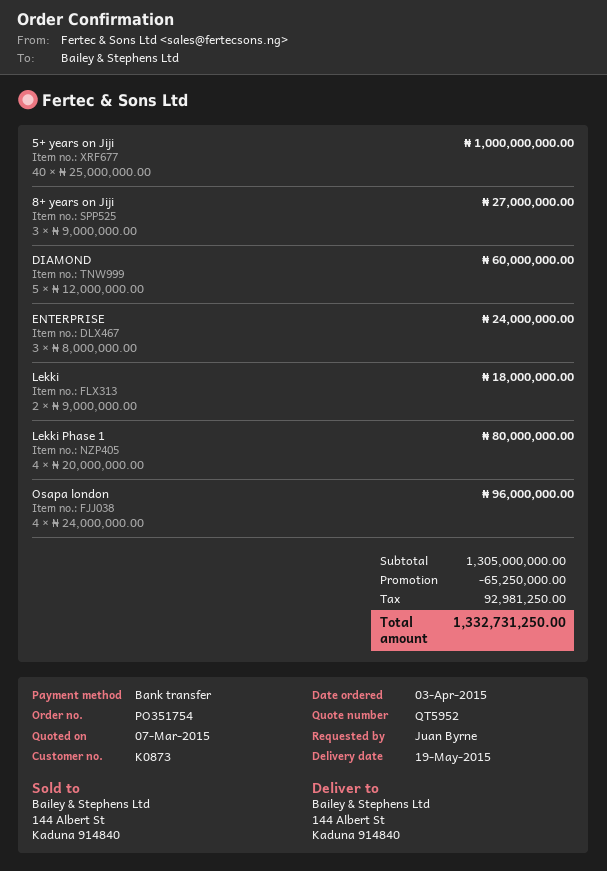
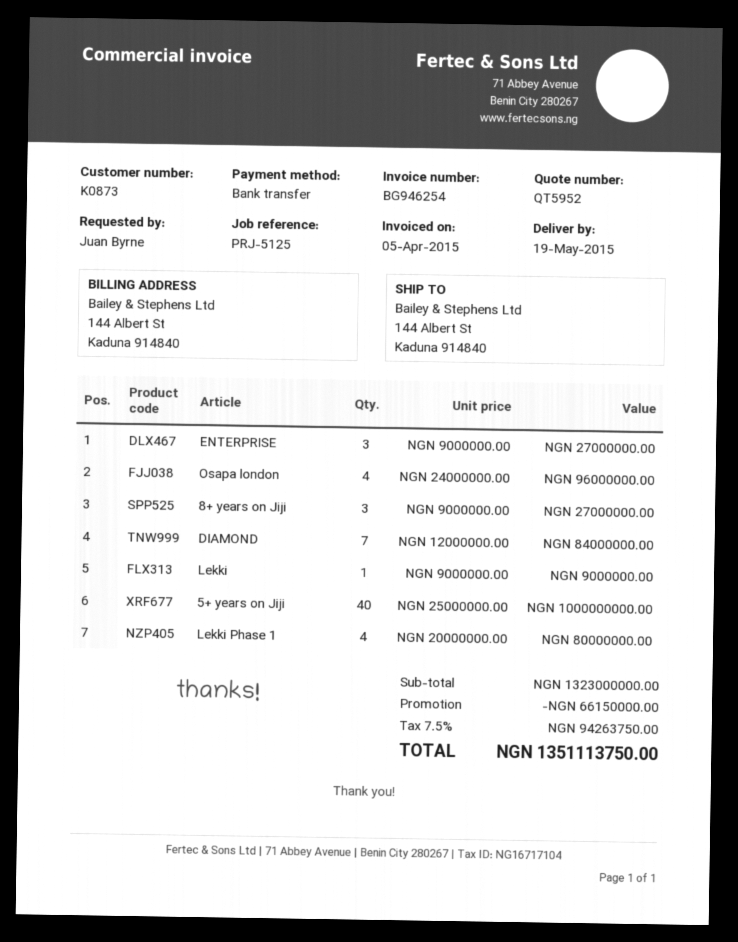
DIAMOND: 5 x 12000000.00 = 60000000.00 -> 7 x 12000000.00 = 84000000.00
ENTERPRISE: 3 x 8000000.00 = 24000000.00 -> 3 x 9000000.00 = 27000000.00
Lekki: 2 x 9000000.00 = 18000000.00 -> 1 x 9000000.00 = 9000000.00
subtotal: 1305000000.00 -> 1323000000.00
discount: 65250000.00 -> 66150000.00
tax: 92981250.00 -> 94263750.00
total: 1332731250.00 -> 1351113750.00

